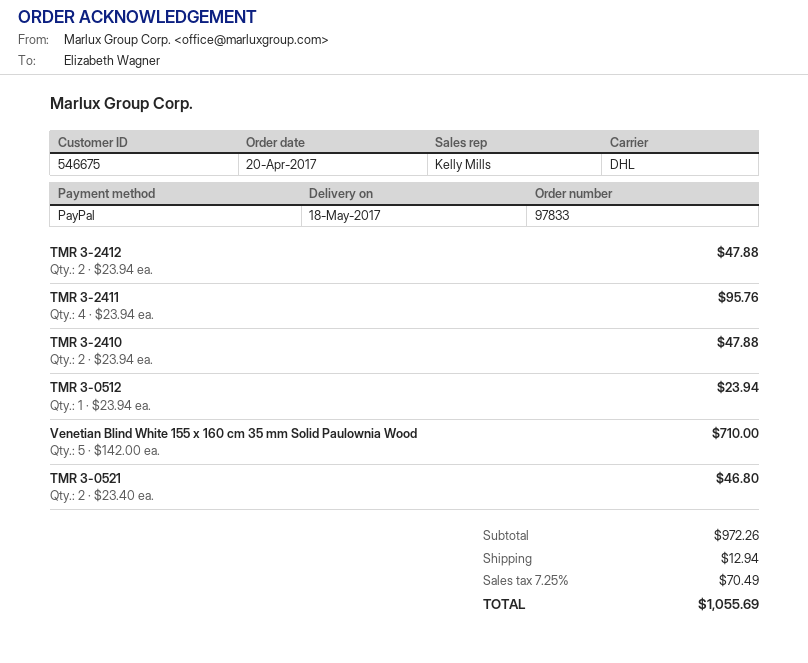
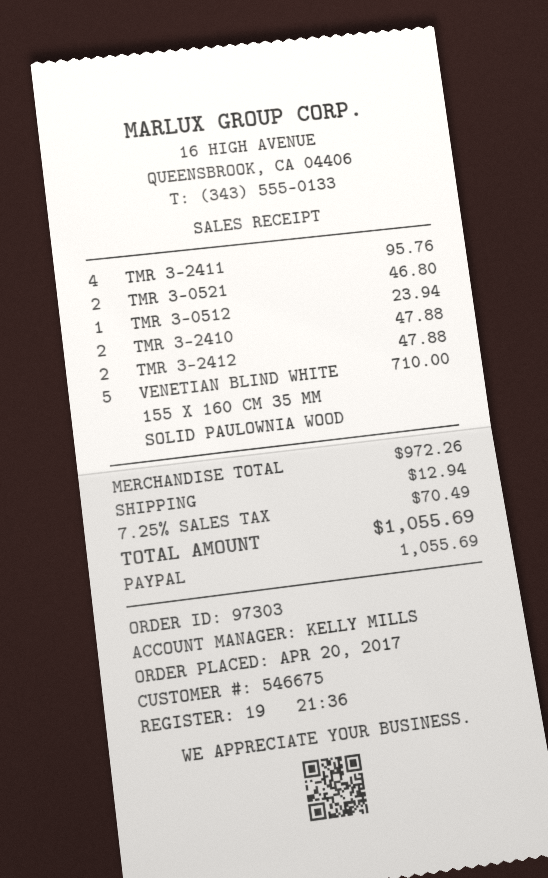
order number: 97833 -> 97303

